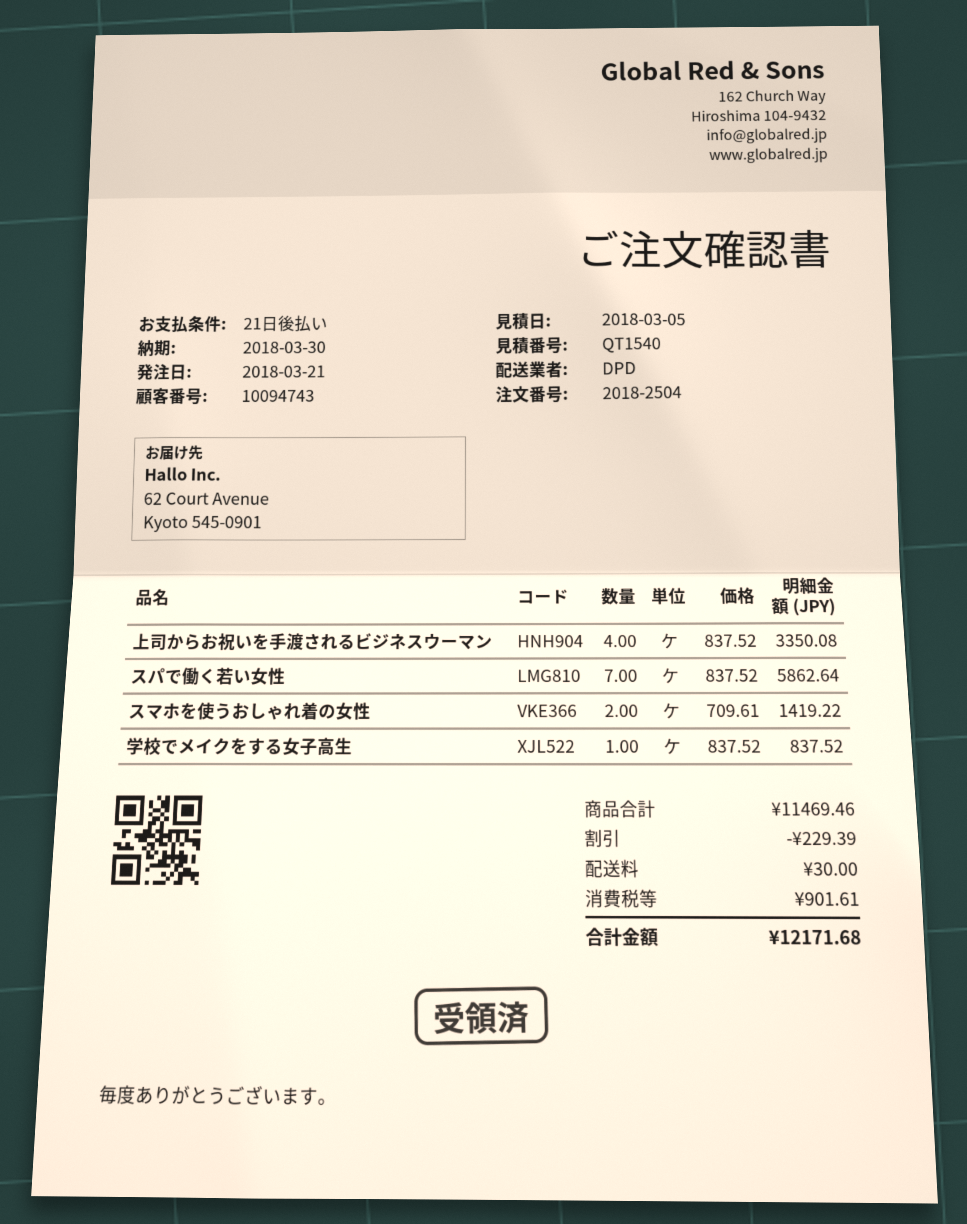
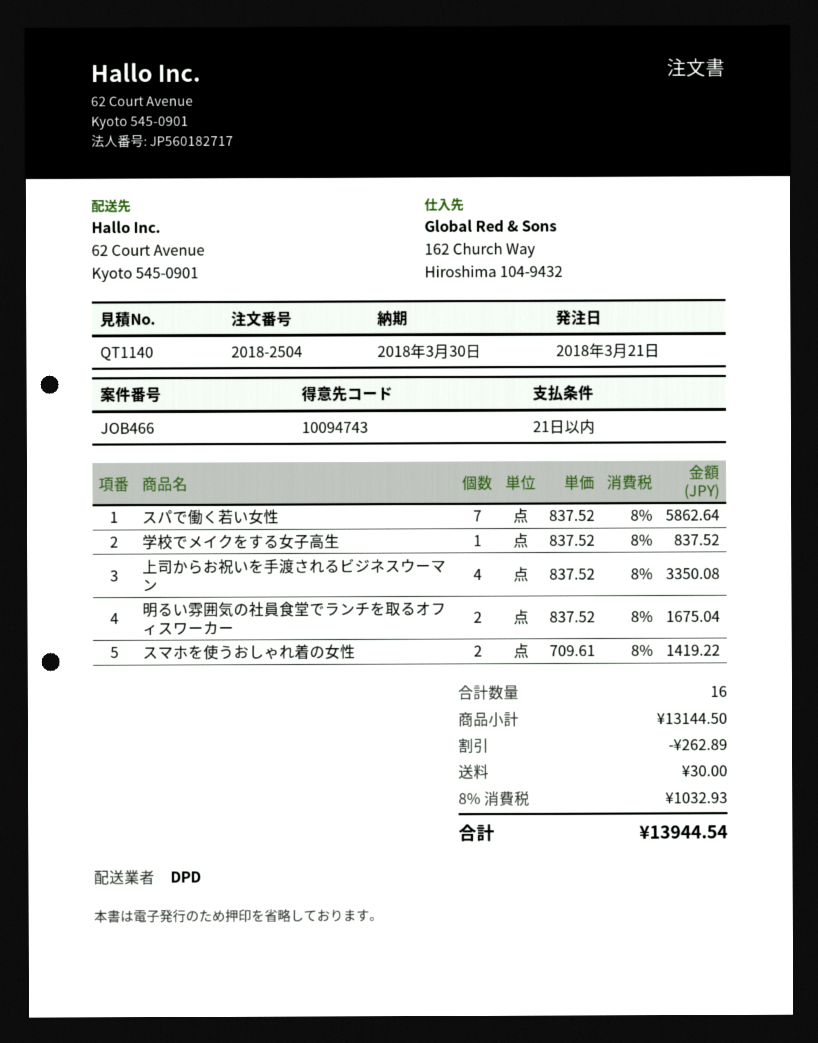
quote number: QT1540 -> QT1140
明るい雰囲気の社員食堂でランチを取るオフィスワーカー: none -> 2 x 837.52 = 1675.04
subtotal: 11469.46 -> 13144.50
discount: 229.39 -> 262.89
tax: 901.61 -> 1032.93
total: 12171.68 -> 13944.54

